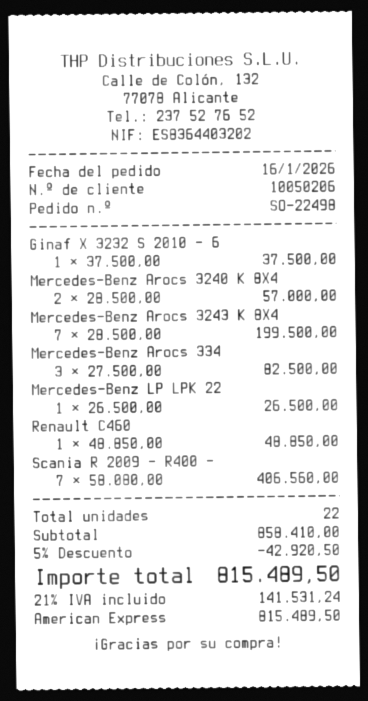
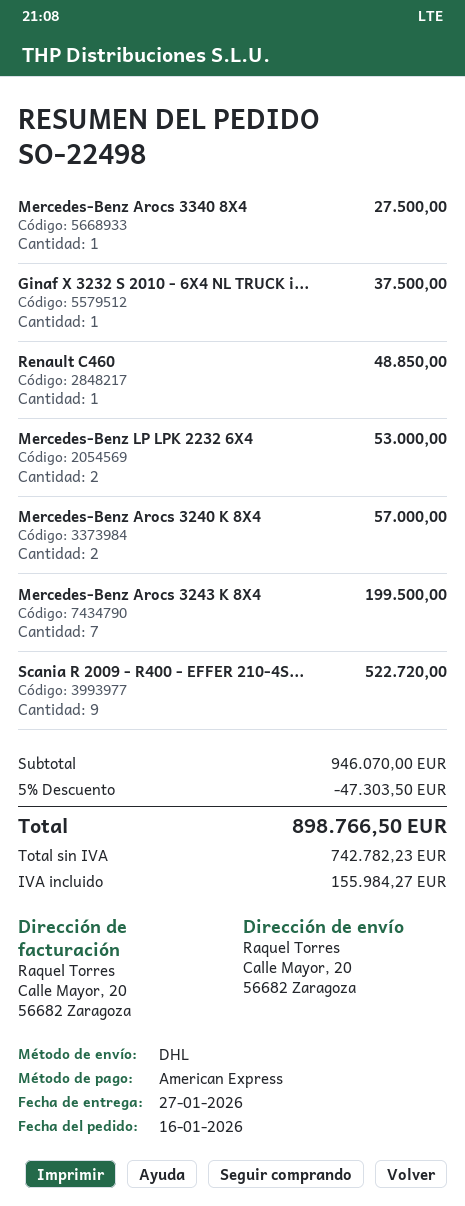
Mercedes-Benz Arocs 334: 3 for 82500.00 -> 1 for 27500.00
Mercedes-Benz LP LPK 22: 1 for 26500.00 -> 2 for 53000.00
Scania R 2009 - R400 -: 7 for 406560.00 -> 9 for 522720.00
subtotal: 858410.00 -> 946070.00
discount: 5% = 42920.50 -> 5% = 47303.50
tax: 141531.24 -> 155984.27
total: 815489.50 -> 898766.50

